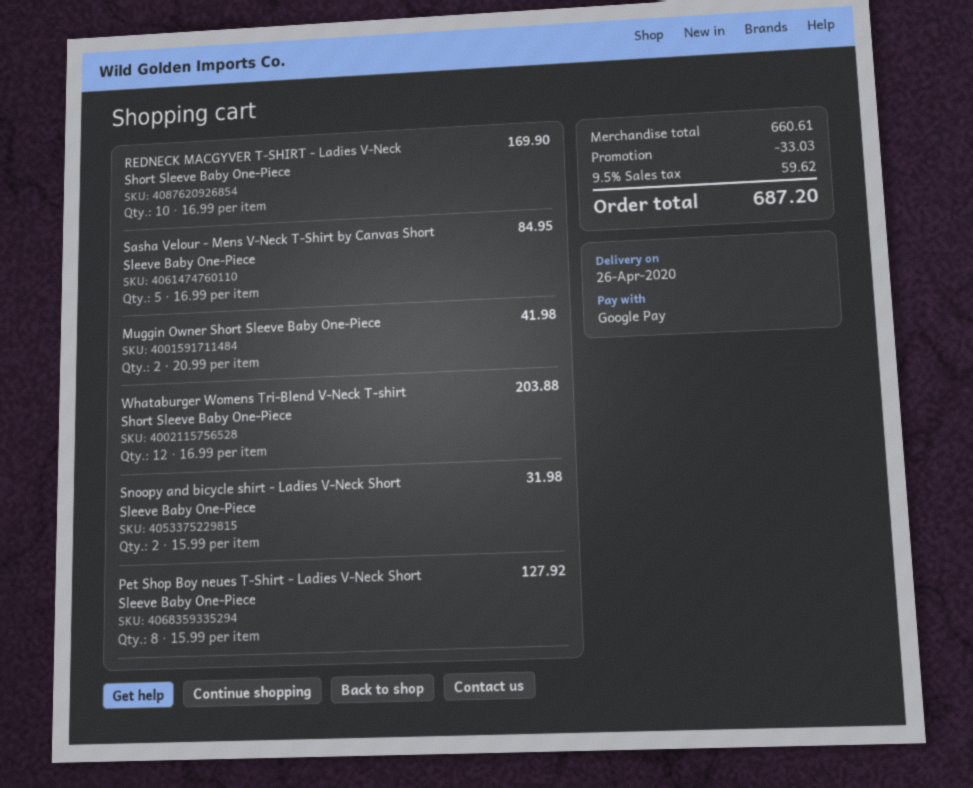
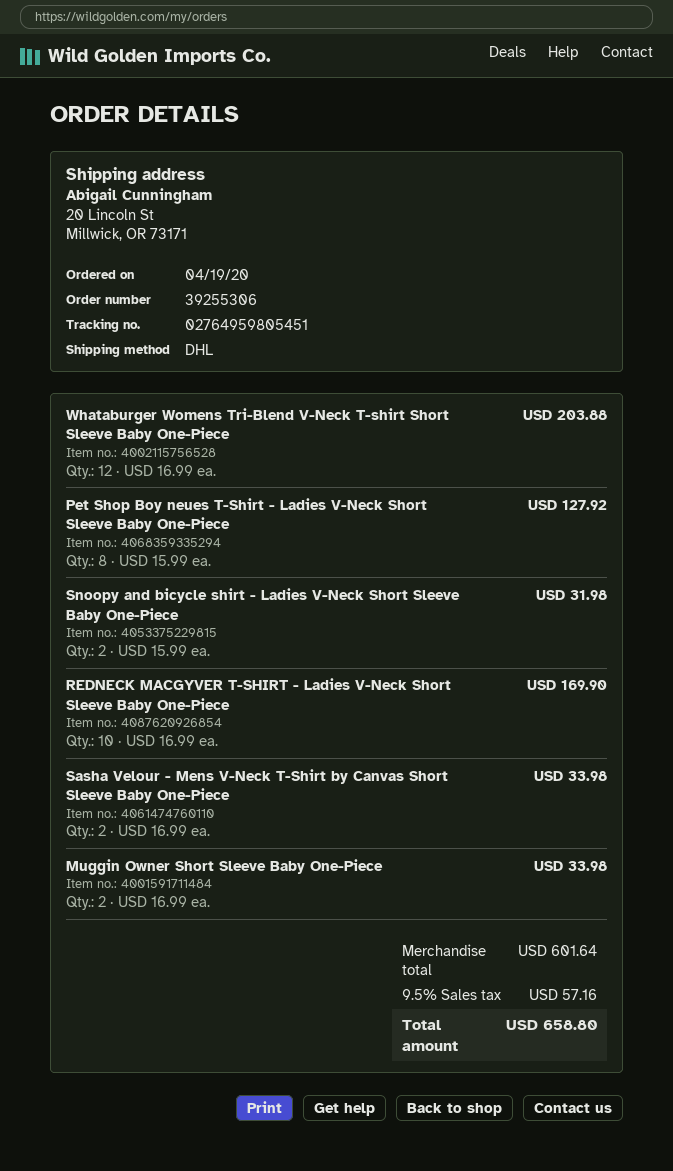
Sasha Velour - Mens V-Neck T-Shirt by Canvas Short Sleeve Baby One-Piece: 5 x 16.99 = 84.95 -> 2 x 16.99 = 33.98
Muggin Owner Short Sleeve Baby One-Piece: 2 x 20.99 = 41.98 -> 2 x 16.99 = 33.98
subtotal: 660.61 -> 601.64
discount: 33.03 -> none
tax: 9.5% = 59.62 -> 9.5% = 57.16
total: 687.20 -> 658.80

